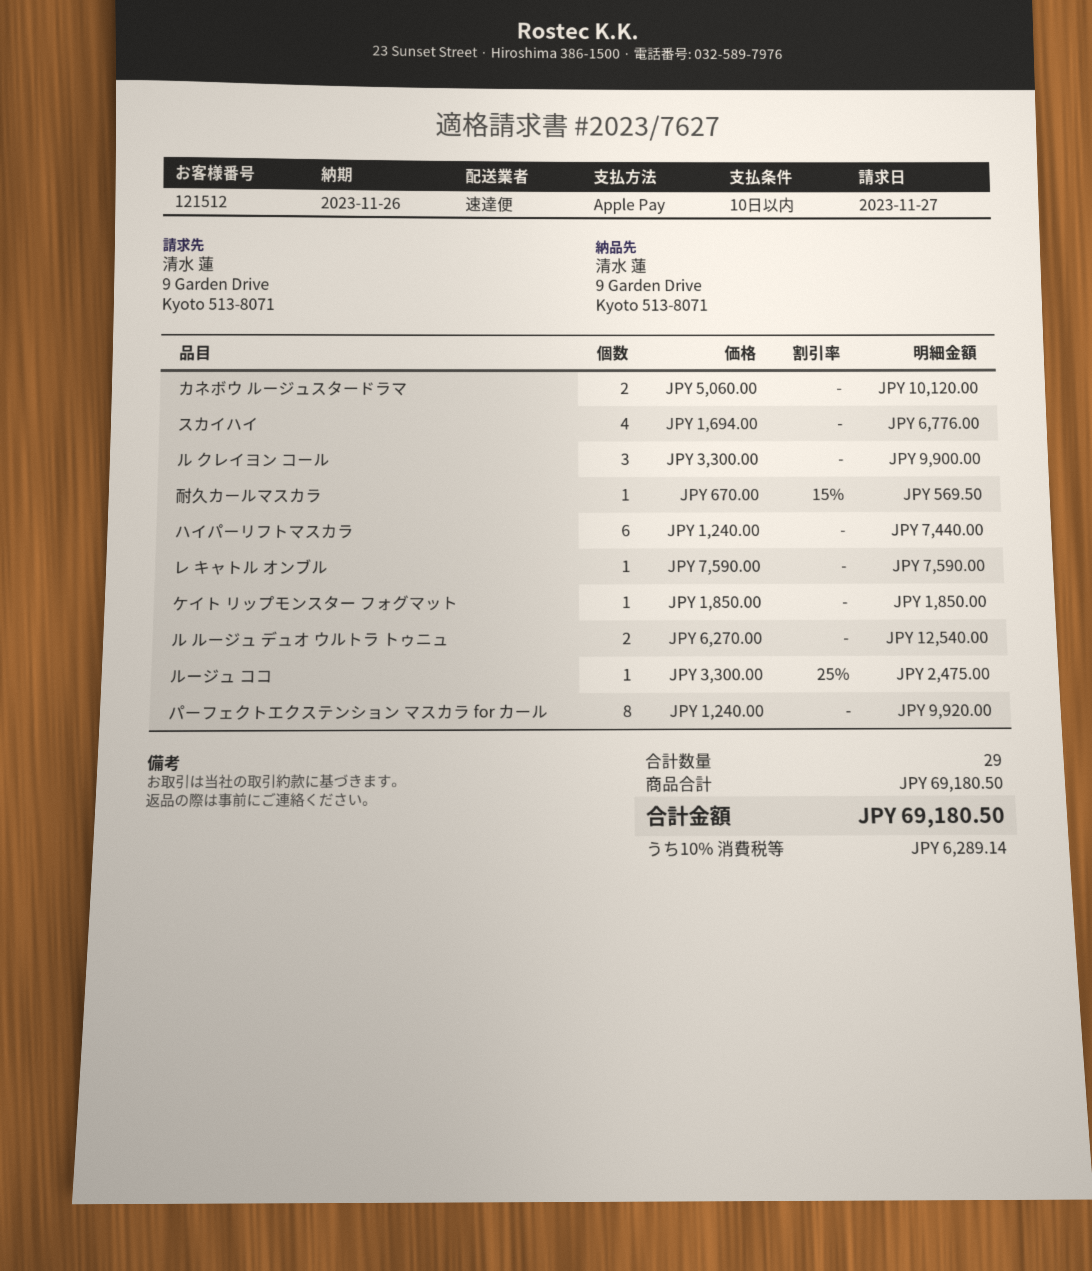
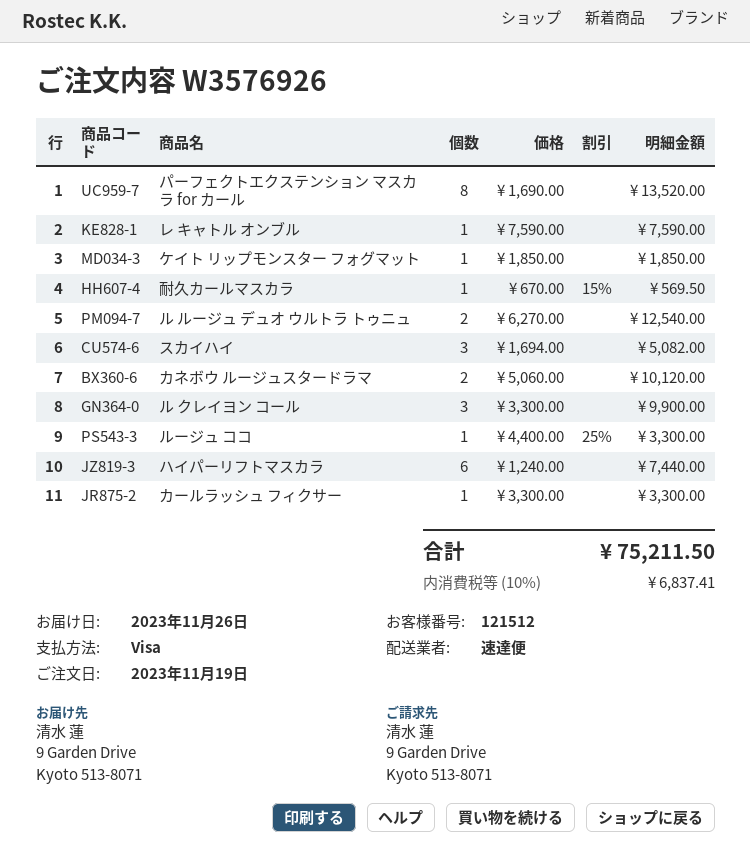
payment method: Apple Pay -> Visa
スカイハイ: 4 x 1694.00 = 6776.00 -> 3 x 1694.00 = 5082.00
ルージュ ココ: 1 x 3300.00 - 25% = 2475.00 -> 1 x 4400.00 - 25% = 3300.00
パーフェクトエクステンション マスカラ for カール: 8 x 1240.00 = 9920.00 -> 8 x 1690.00 = 13520.00
カールラッシュ フィクサー: none -> 1 x 3300.00 = 3300.00
tax: 10% = 6289.14 -> 10% = 6837.41
total: 69180.50 -> 75211.50

